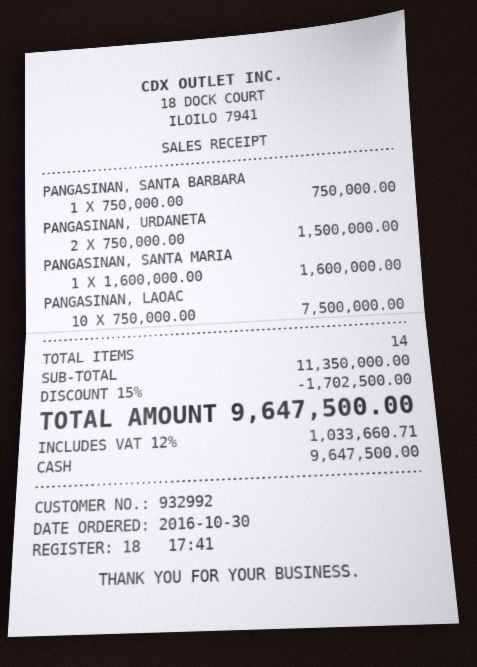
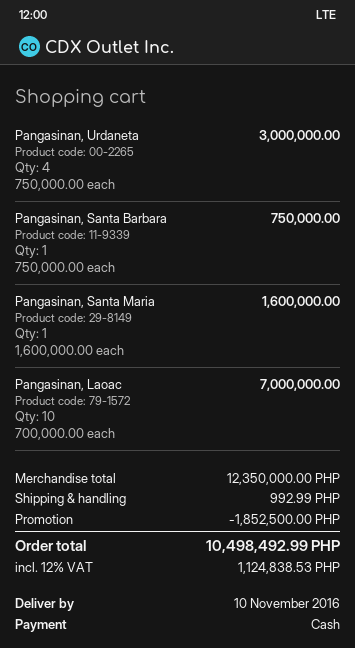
PANGASINAN, URDANETA: 2 x 750000.00 = 1500000.00 -> 4 x 750000.00 = 3000000.00
PANGASINAN, LAOAC: 10 x 750000.00 = 7500000.00 -> 10 x 700000.00 = 7000000.00
subtotal: 11350000.00 -> 12350000.00
discount: 1702500.00 -> 1852500.00
shipping: none -> 992.99
tax: 12% = 1033660.71 -> 12% = 1124838.53
total: 9647500.00 -> 10498492.99

